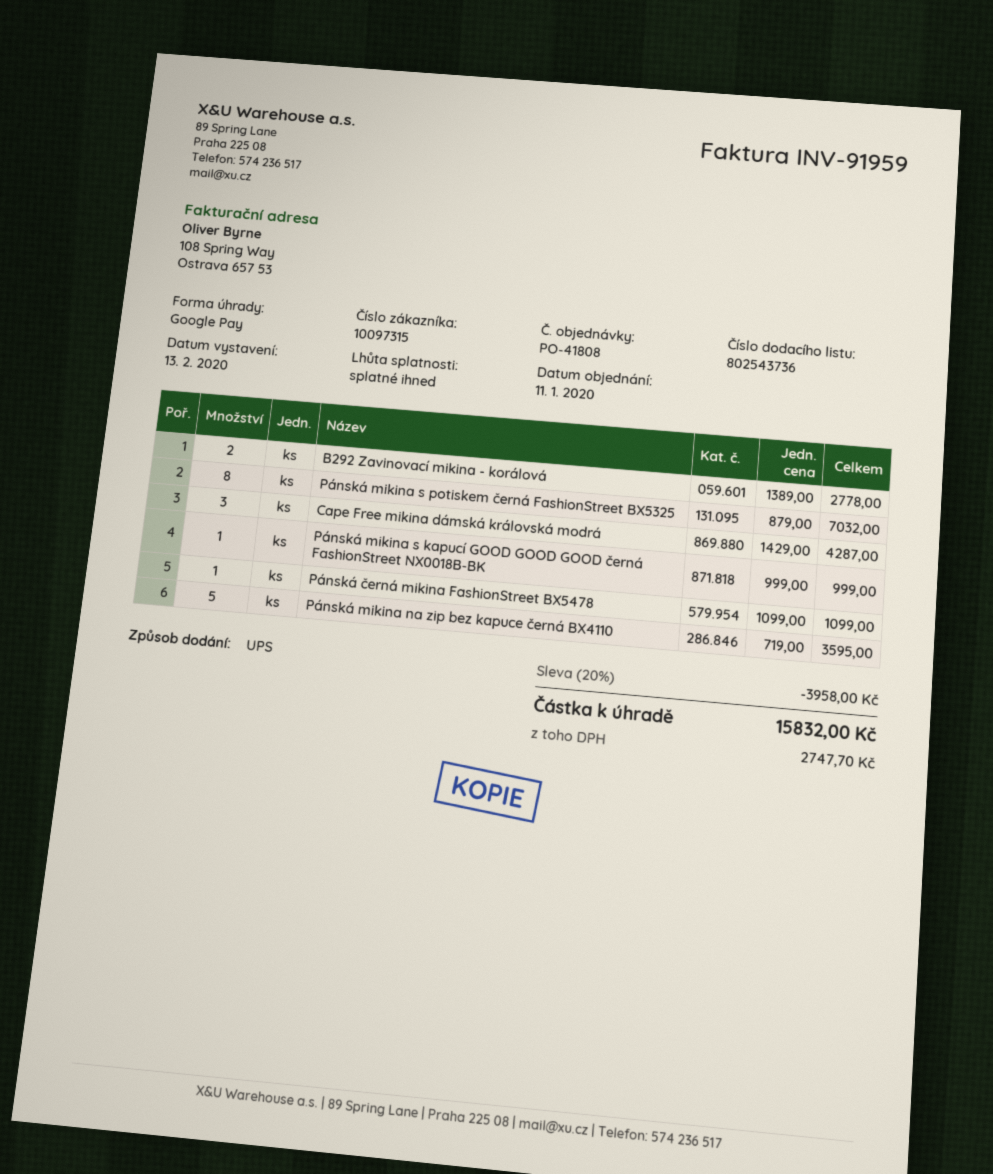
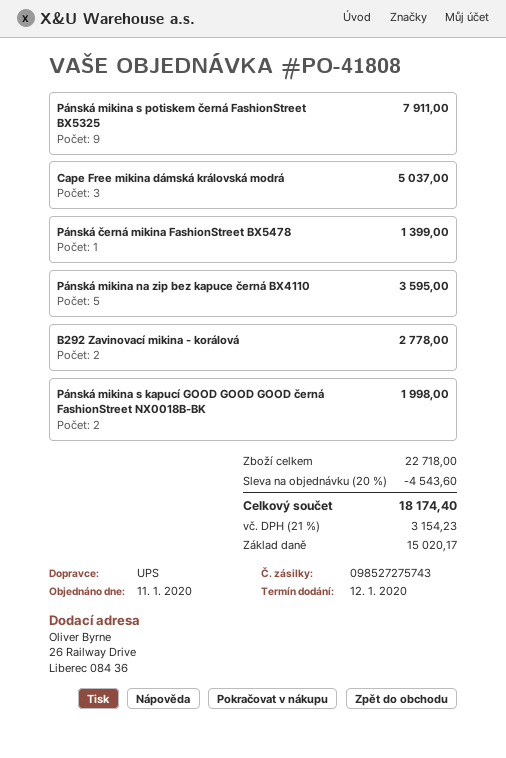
Pánská mikina s potiskem černá FashionStreet BX5325: 8 for 7032.00 -> 9 for 7911.00
Cape Free mikina dámská královská modrá: 3 for 4287.00 -> 3 for 5037.00
Pánská mikina s kapucí GOOD GOOD GOOD černá FashionStreet NX0018B-BK: 1 for 999.00 -> 2 for 1998.00
Pánská černá mikina FashionStreet BX5478: 1 for 1099.00 -> 1 for 1399.00
discount: 20% = 3958.00 -> 20% = 4543.60
tax: 2747.70 -> 3154.23
total: 15832.00 -> 18174.40

